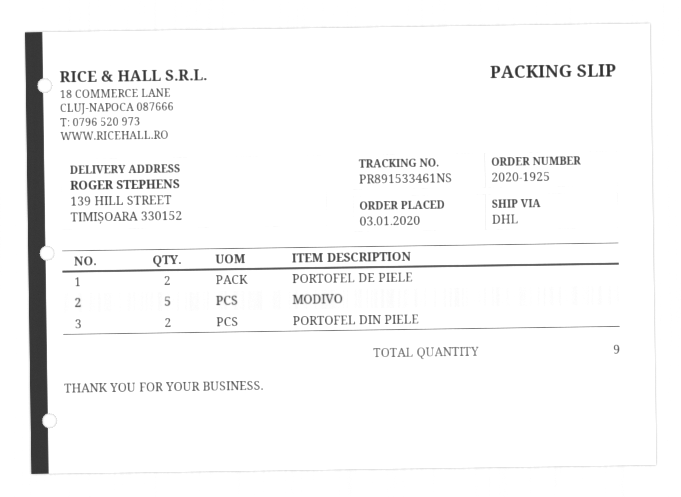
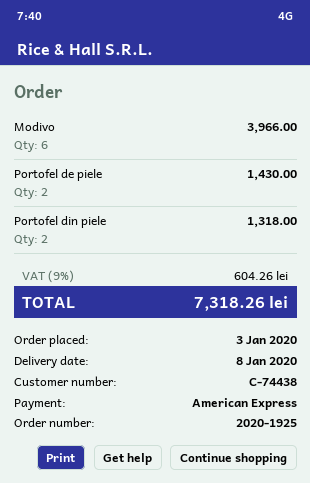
MODIVO: 5 -> 6

